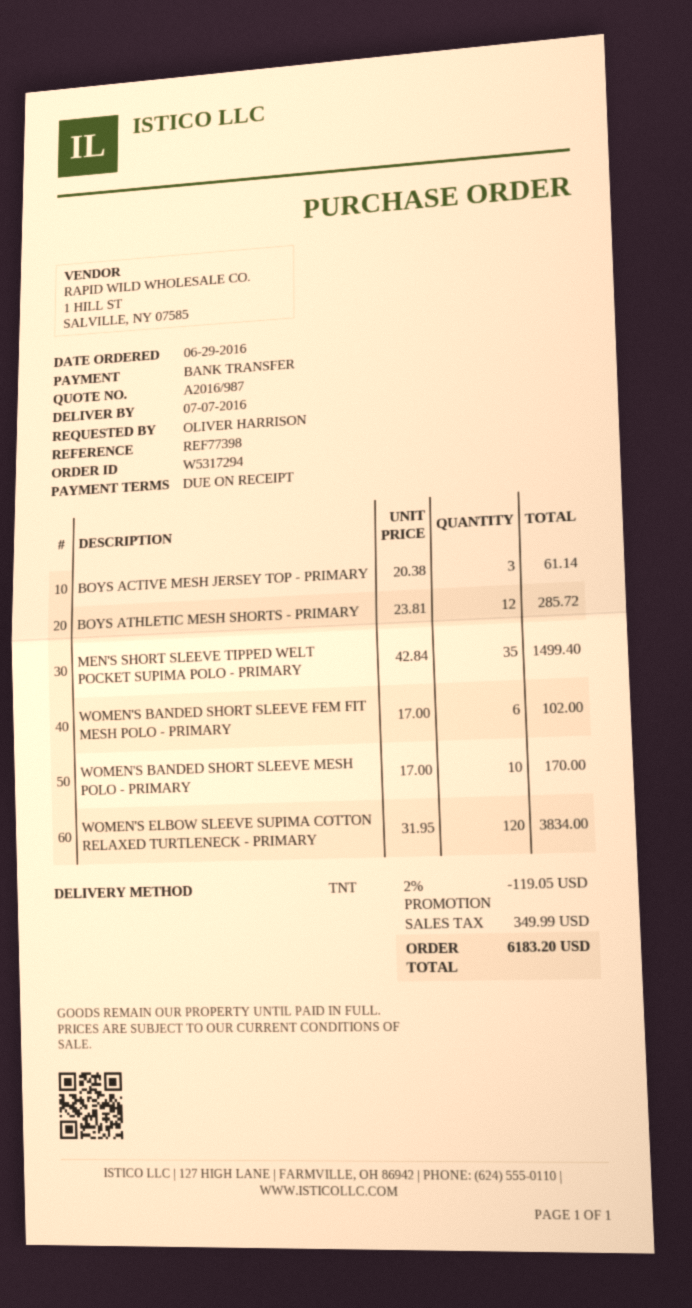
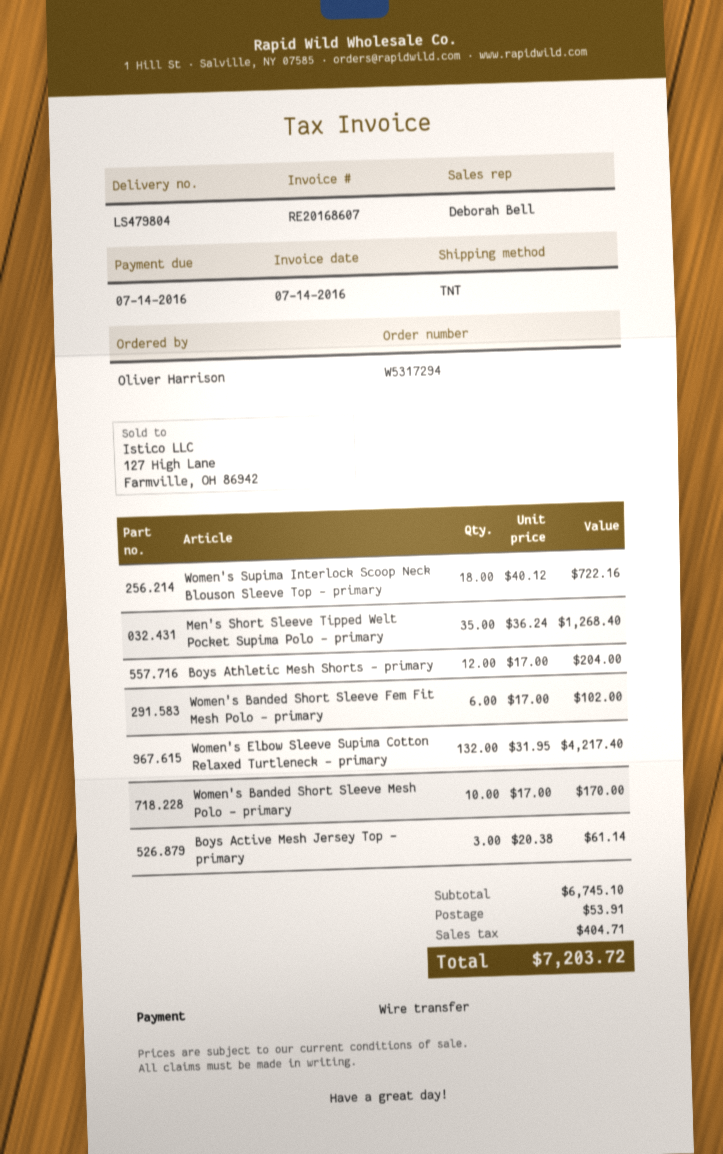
BOYS ATHLETIC MESH SHORTS - PRIMARY: 12 x 23.81 = 285.72 -> 12 x 17.00 = 204.00
MEN'S SHORT SLEEVE TIPPED WELT POCKET SUPIMA POLO - PRIMARY: 35 x 42.84 = 1499.40 -> 35 x 36.24 = 1268.40
WOMEN'S ELBOW SLEEVE SUPIMA COTTON RELAXED TURTLENECK - PRIMARY: 120 x 31.95 = 3834.00 -> 132 x 31.95 = 4217.40
Women's Supima Interlock Scoop Neck Blouson Sleeve Top - primary: none -> 18 x 40.12 = 722.16
discount: 2% = 119.05 -> none
shipping: none -> 53.91
tax: 349.99 -> 404.71
total: 6183.20 -> 7203.72

